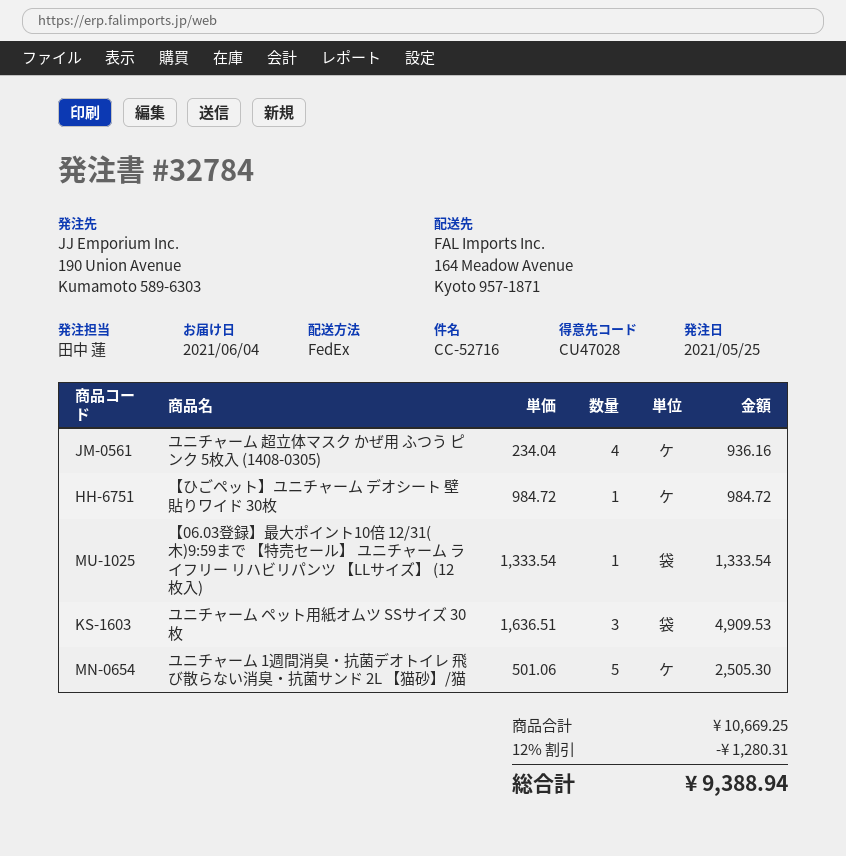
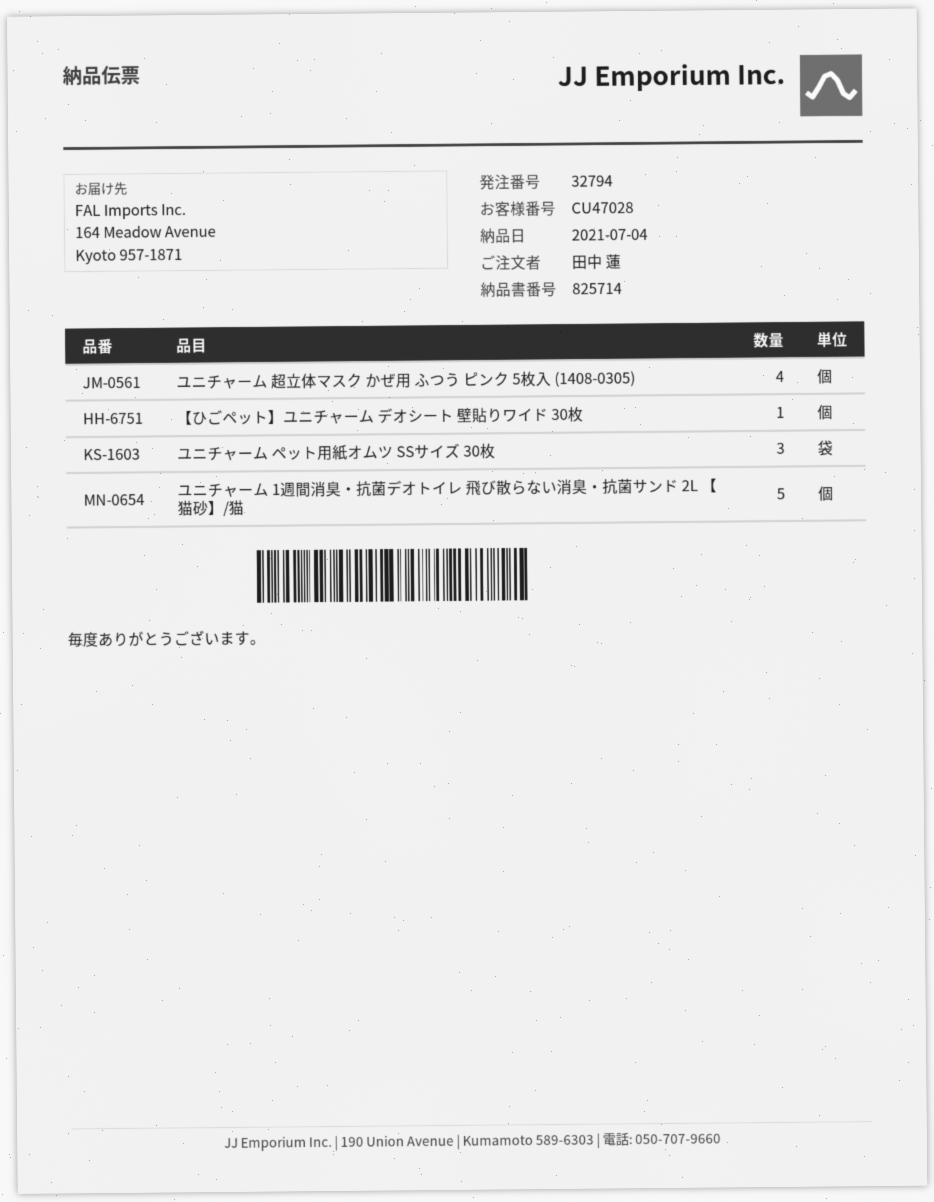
order number: 32784 -> 32794
delivery date: 2021-06-04 -> 2021-07-04
【06.03登録】最大ポイント10倍 12/31(木)9:59まで 【特売セール】 ユニチャーム ライフリー リハビリパンツ 【LLサイズ】 (12枚入): 1 -> none

